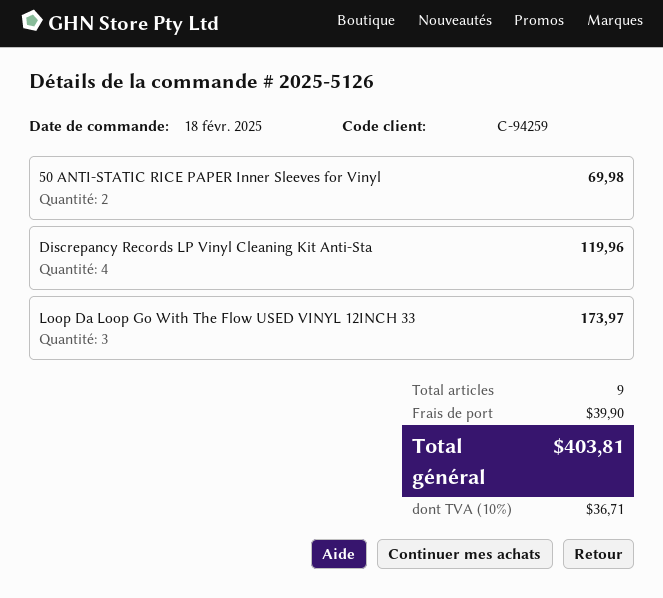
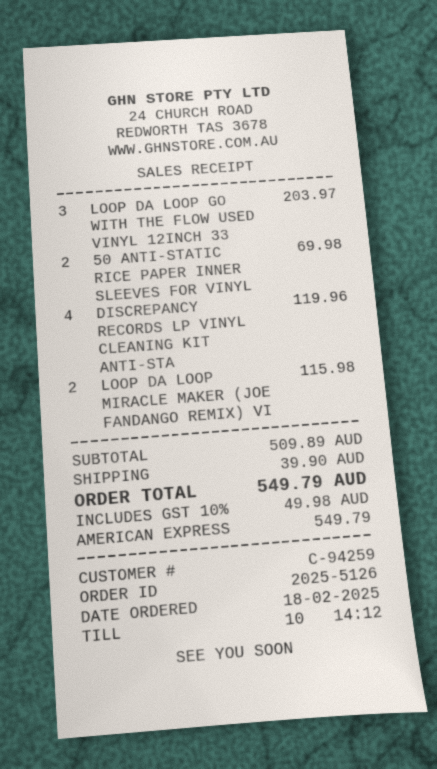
Loop Da Loop Go With The Flow USED VINYL 12INCH 33: 3 for 173.97 -> 3 for 203.97
LOOP DA LOOP MIRACLE MAKER (JOE FANDANGO REMIX) VI: none -> 2 for 115.98
tax: 10% = 36.71 -> 10% = 49.98
total: 403.81 -> 549.79

